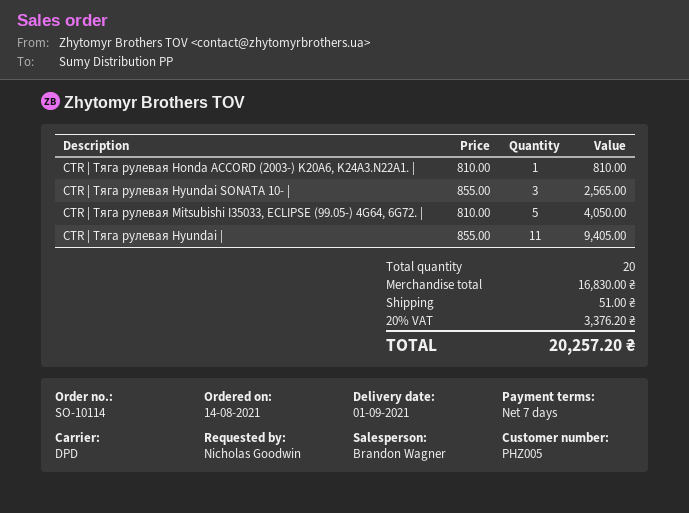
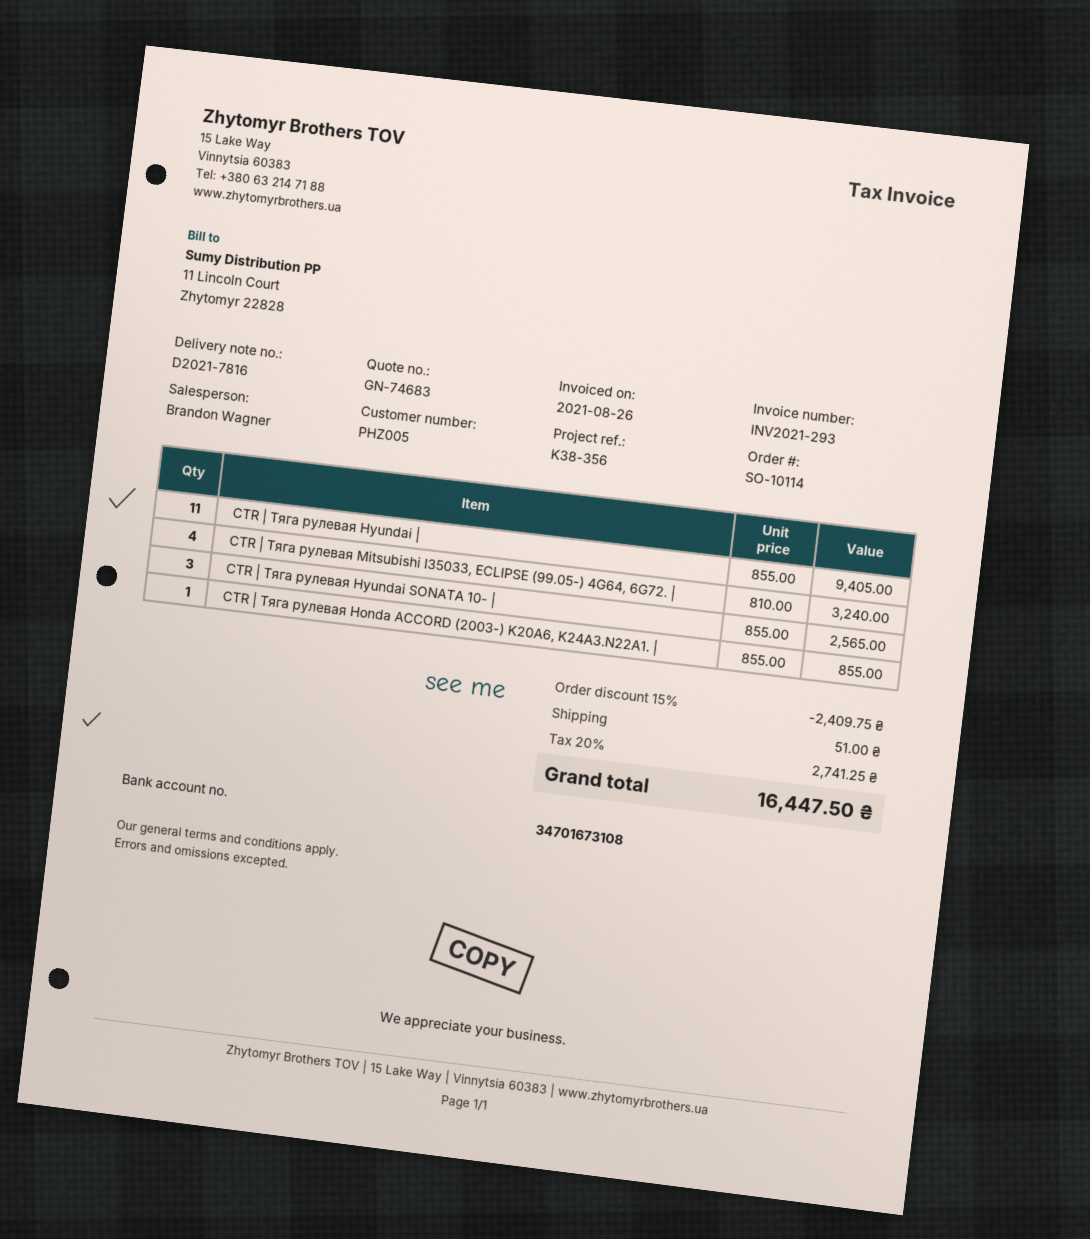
CTR | Тяга рулевая Honda ACCORD (2003-) K20A6, K24A3.N22A1. |: 1 x 810.00 = 810.00 -> 1 x 855.00 = 855.00
CTR | Тяга рулевая Mitsubishi I35033, ECLIPSE (99.05-) 4G64, 6G72. |: 5 x 810.00 = 4050.00 -> 4 x 810.00 = 3240.00
discount: none -> 15% = 2409.75
tax: 20% = 3376.20 -> 20% = 2741.25
total: 20257.20 -> 16447.50

